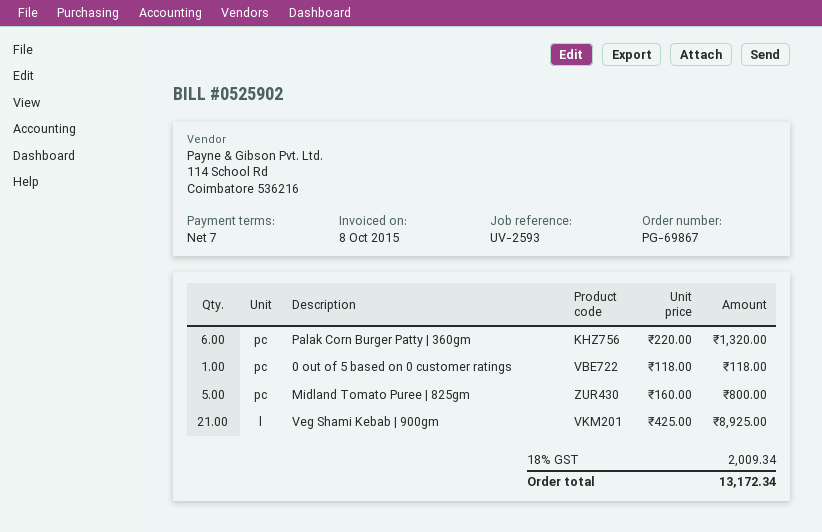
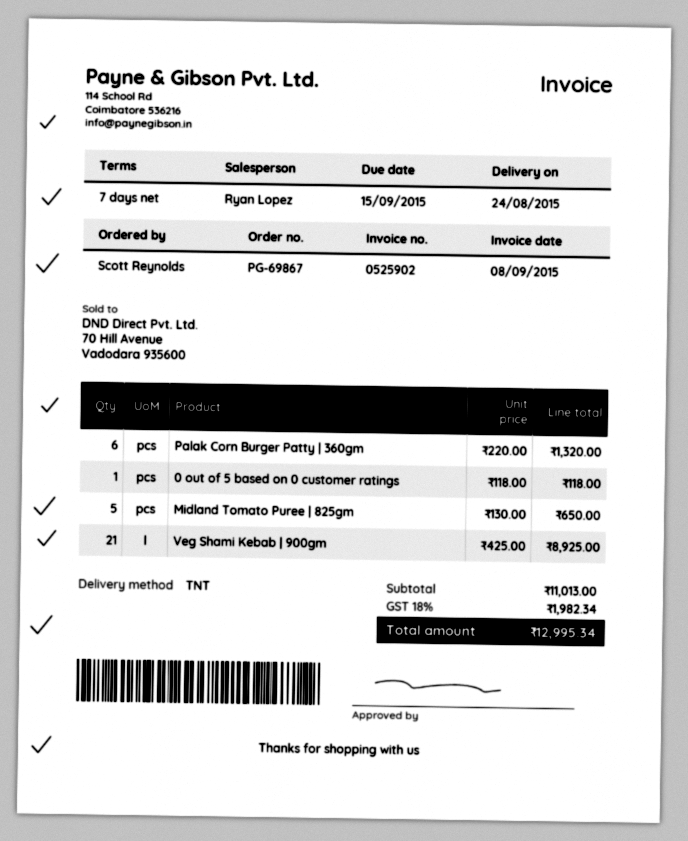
invoice date: 2015-10-08 -> 2015-09-08
Midland Tomato Puree | 825gm: 5 x 160.00 = 800.00 -> 5 x 130.00 = 650.00
tax: 18% = 2009.34 -> 18% = 1982.34
total: 13172.34 -> 12995.34

